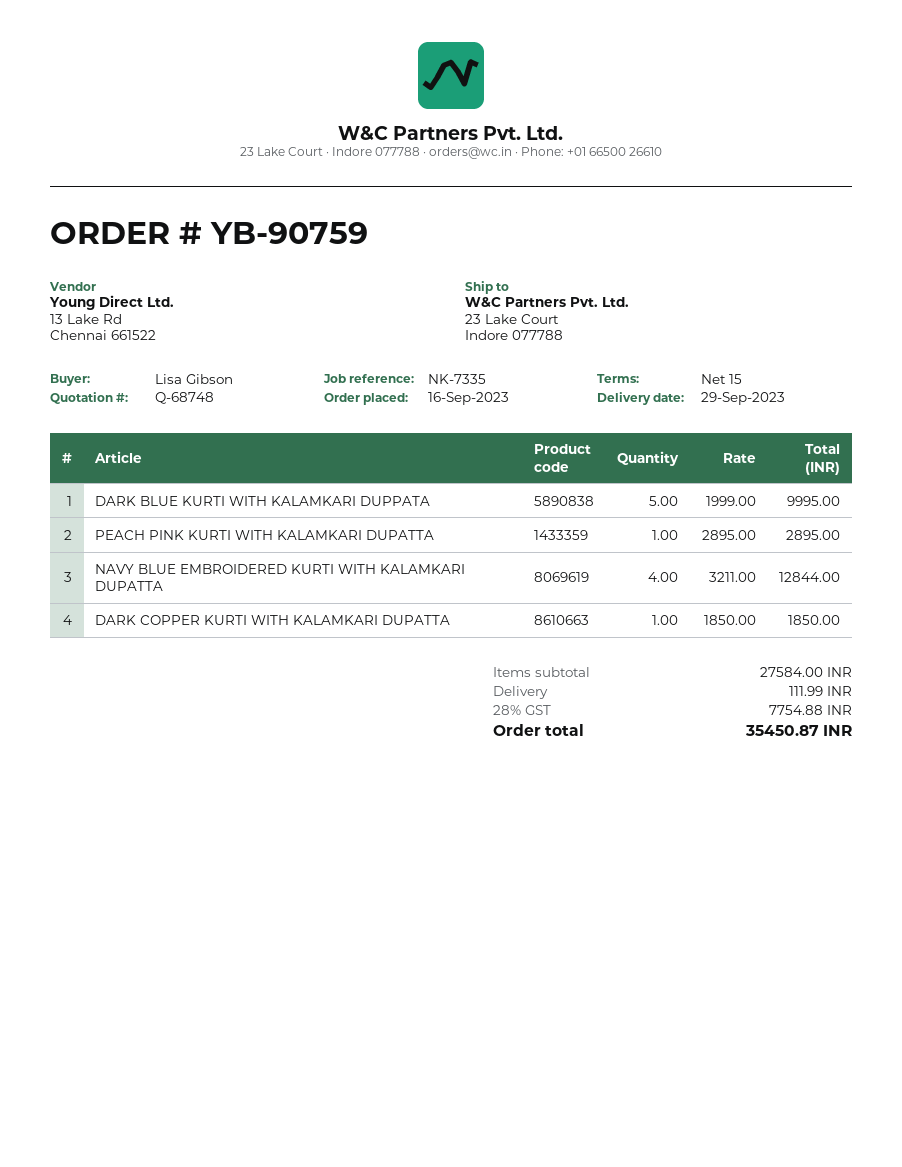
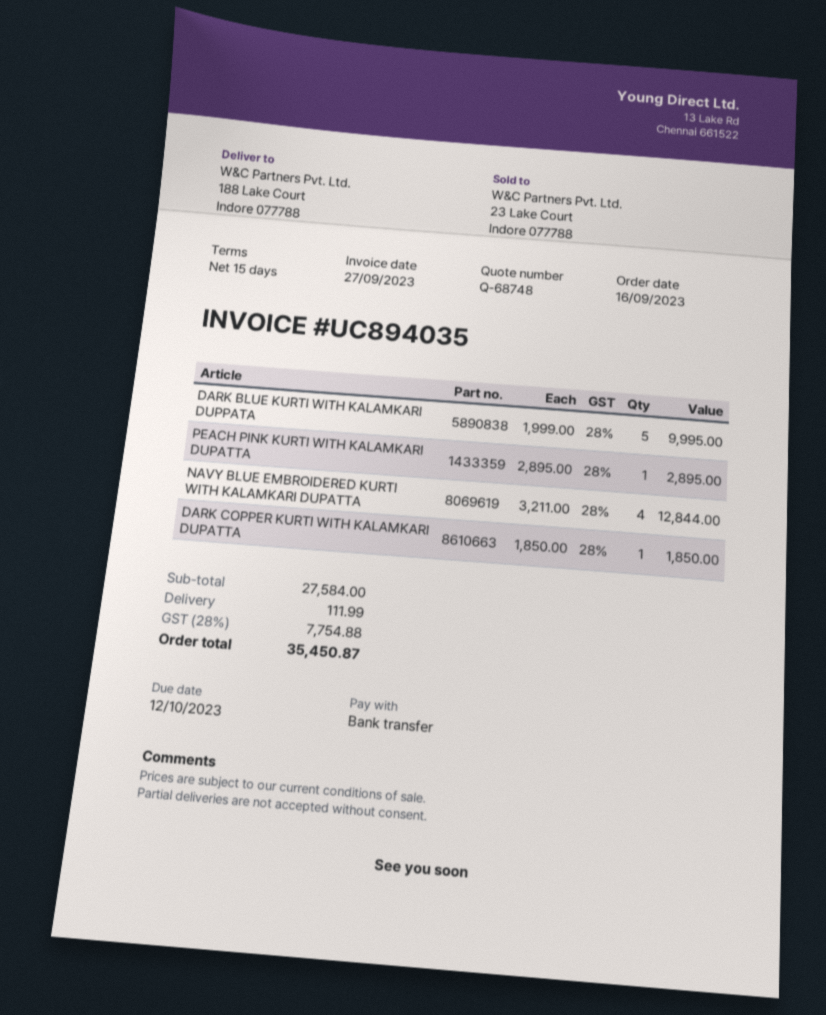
ship to: 23 Lake Court, Indore 077788 -> 188 Lake Court, Indore 077788

